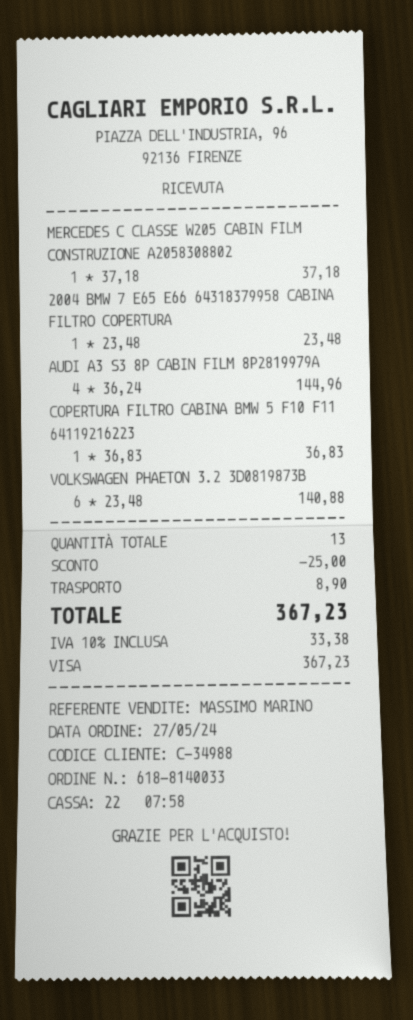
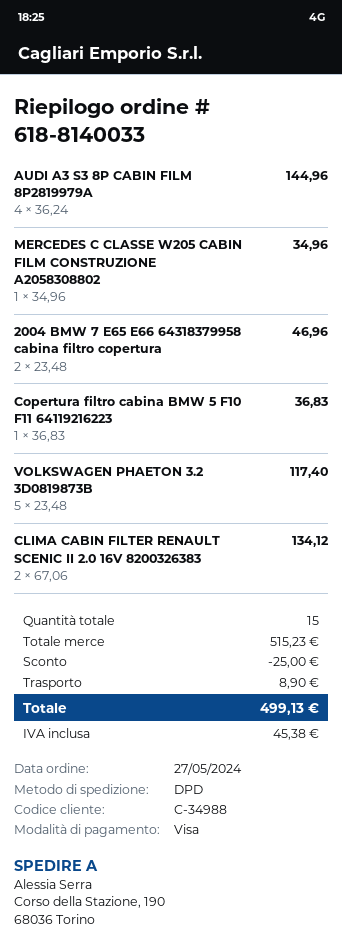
MERCEDES C CLASSE W205 CABIN FILM CONSTRUZIONE A2058308802: 1 x 37.18 = 37.18 -> 1 x 34.96 = 34.96
2004 BMW 7 E65 E66 64318379958 CABINA FILTRO COPERTURA: 1 x 23.48 = 23.48 -> 2 x 23.48 = 46.96
VOLKSWAGEN PHAETON 3.2 3D0819873B: 6 x 23.48 = 140.88 -> 5 x 23.48 = 117.40
CLIMA CABIN FILTER RENAULT SCENIC II 2.0 16V 8200326383: none -> 2 x 67.06 = 134.12
total quantity: 13 -> 15
tax: 33.38 -> 45.38
total: 367.23 -> 499.13

